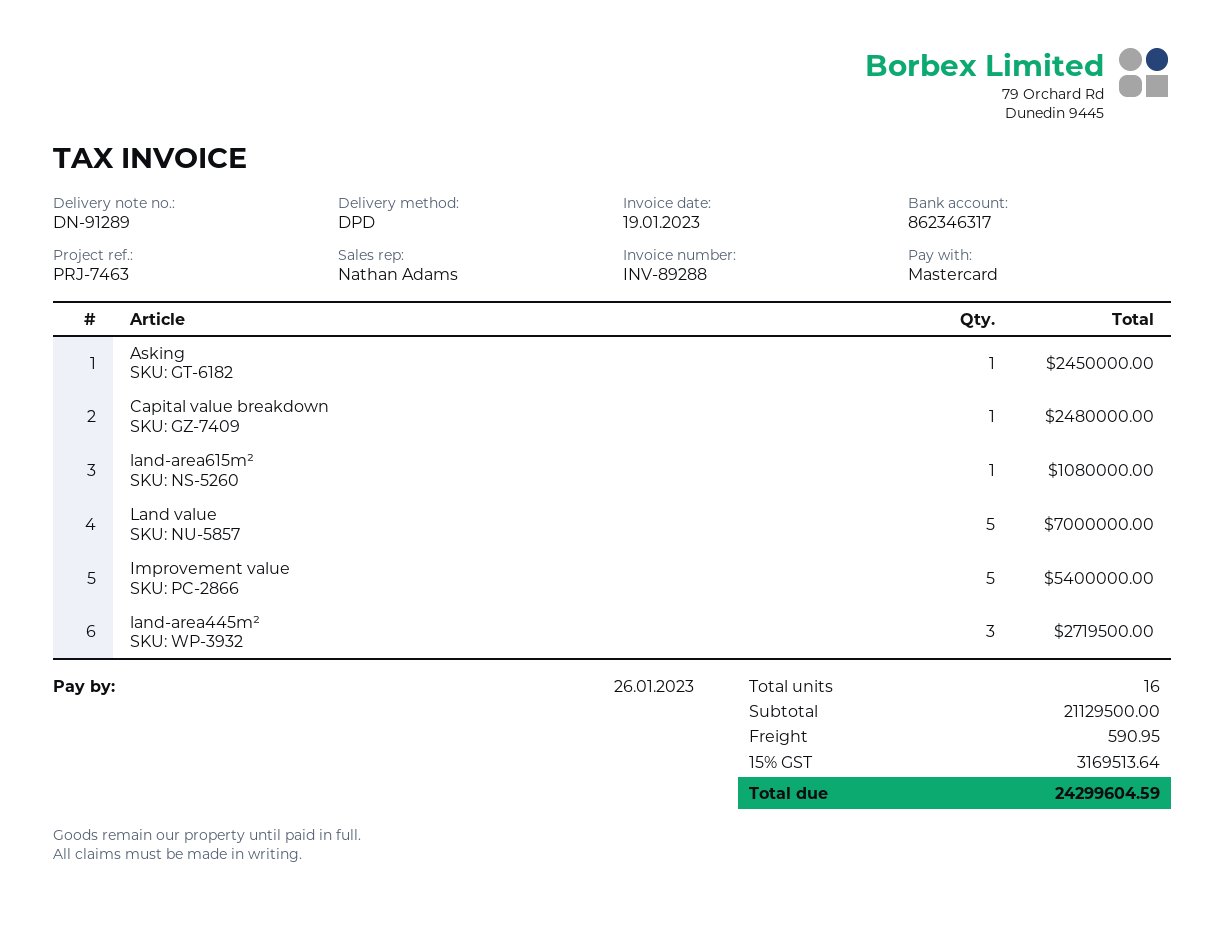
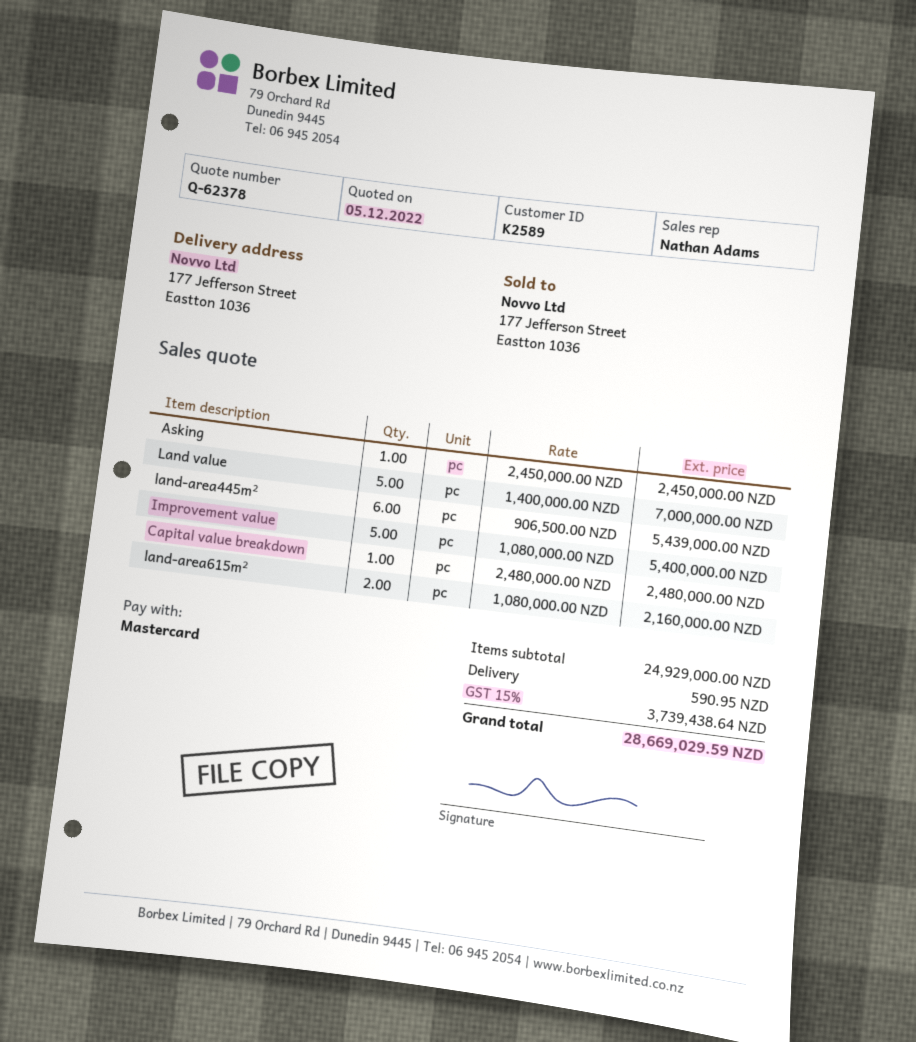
land-area615m²: 1 for 1080000.00 -> 2 for 2160000.00
land-area445m²: 3 for 2719500.00 -> 6 for 5439000.00
subtotal: 21129500.00 -> 24929000.00
tax: 15% = 3169513.64 -> 15% = 3739438.64
total: 24299604.59 -> 28669029.59

